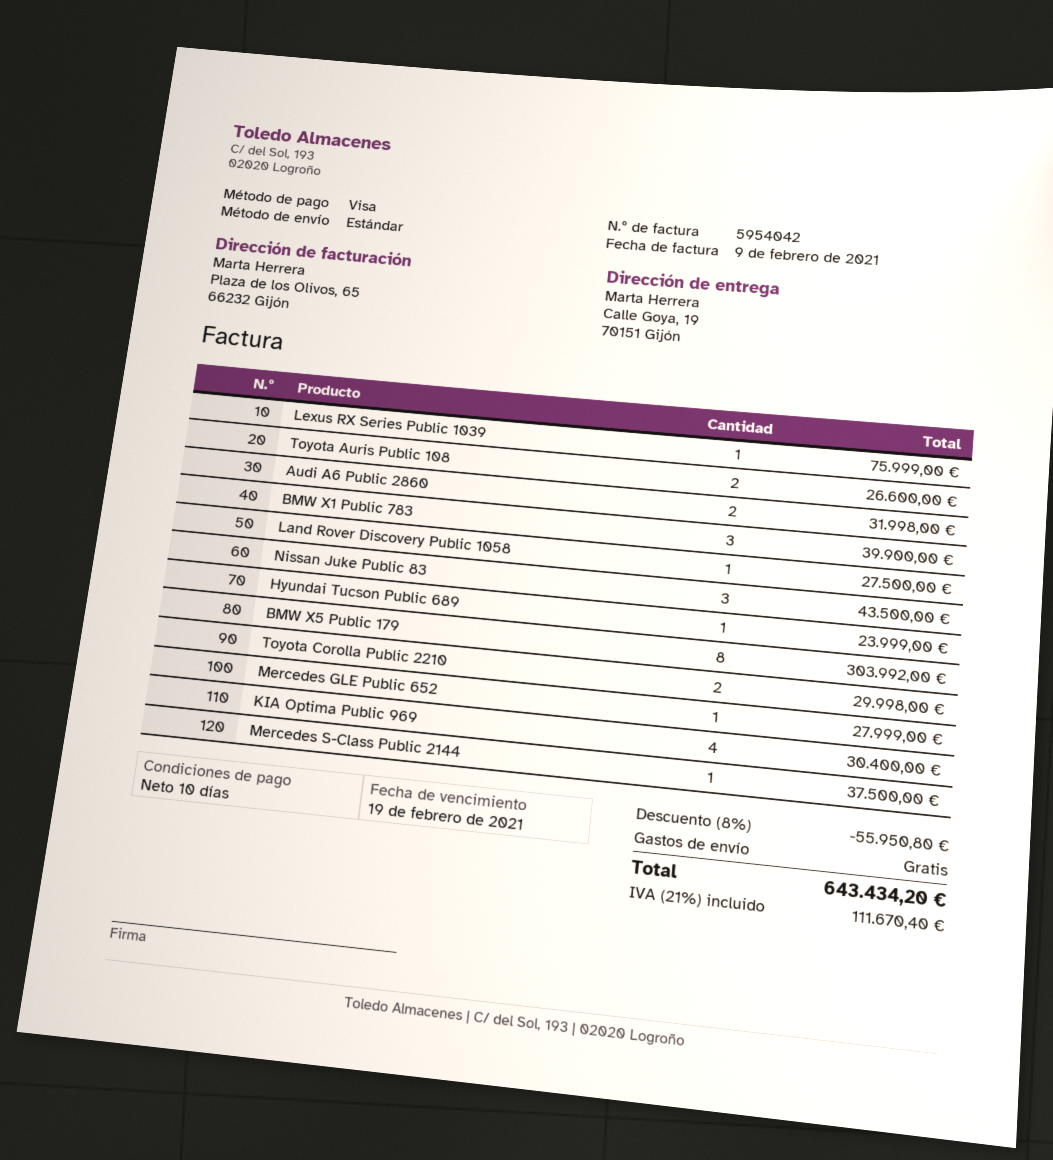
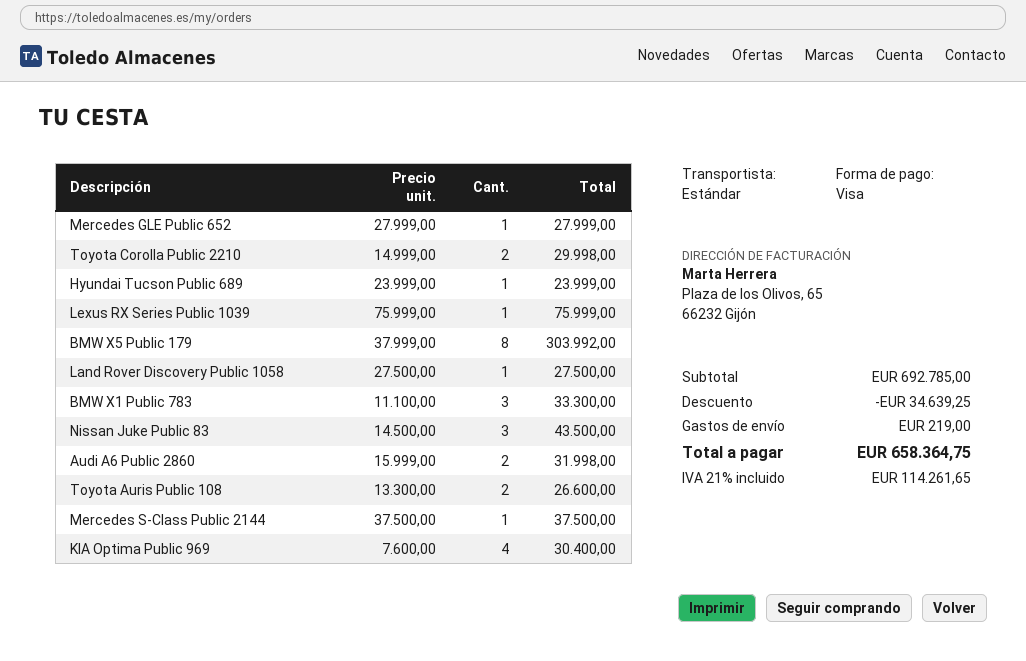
BMW X1 Public 783: 3 for 39900.00 -> 3 for 33300.00
discount: 55950.80 -> 34639.25
shipping: 0.00 -> 219.00
tax: 21% = 111670.40 -> 21% = 114261.65
total: 643434.20 -> 658364.75

